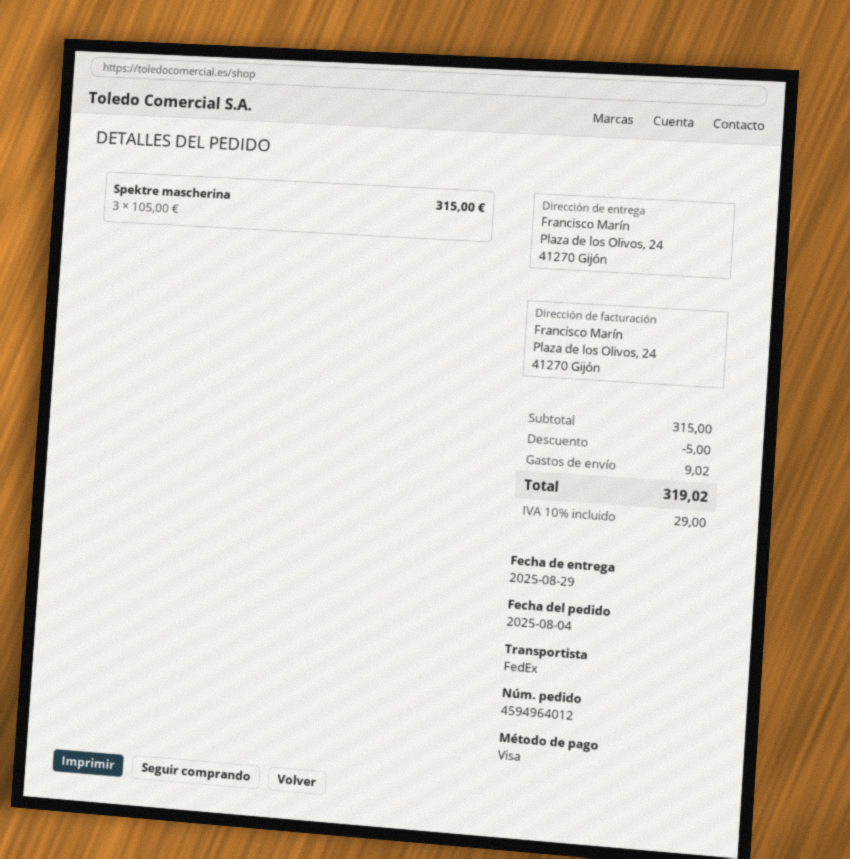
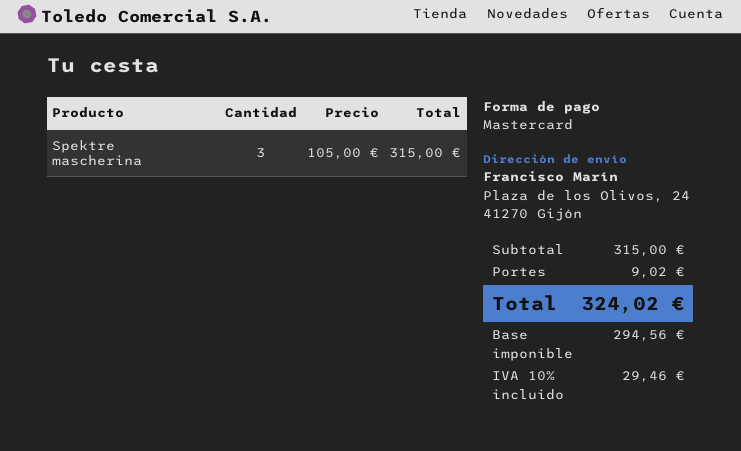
payment method: Visa -> Mastercard
discount: 5.00 -> none
tax: 10% = 29.00 -> 10% = 29.46
total: 319.02 -> 324.02

